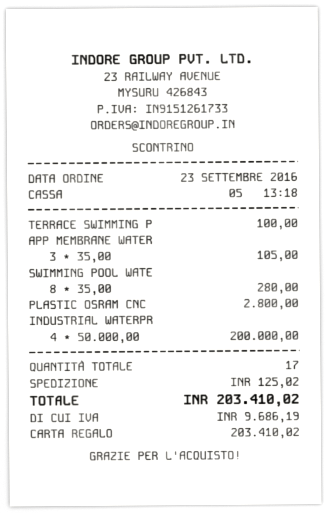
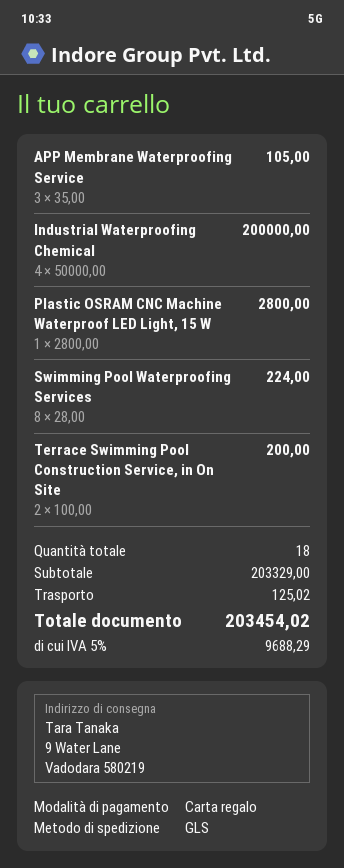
TERRACE SWIMMING P: 1 x 100.00 = 100.00 -> 2 x 100.00 = 200.00
SWIMMING POOL WATE: 8 x 35.00 = 280.00 -> 8 x 28.00 = 224.00
total quantity: 17 -> 18
tax: 9686.19 -> 9688.29
total: 203410.02 -> 203454.02

